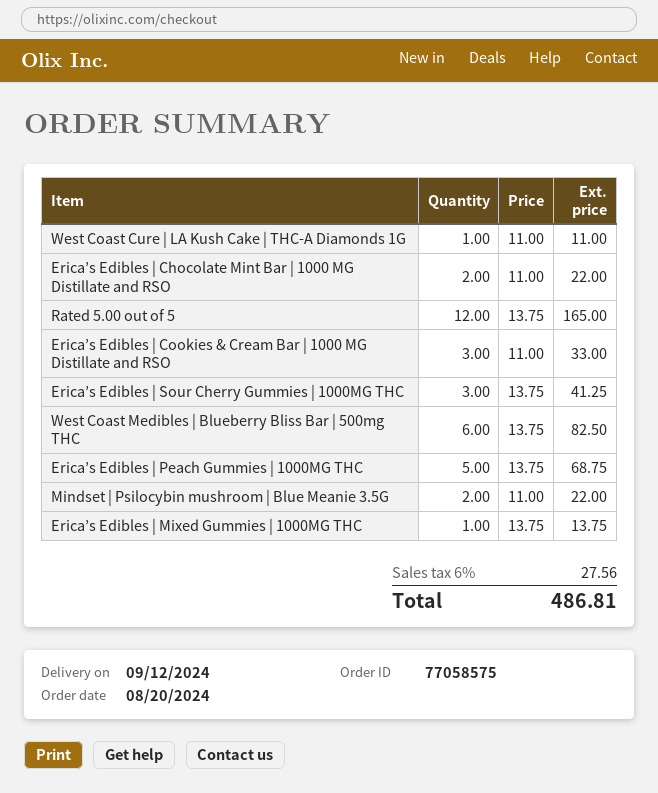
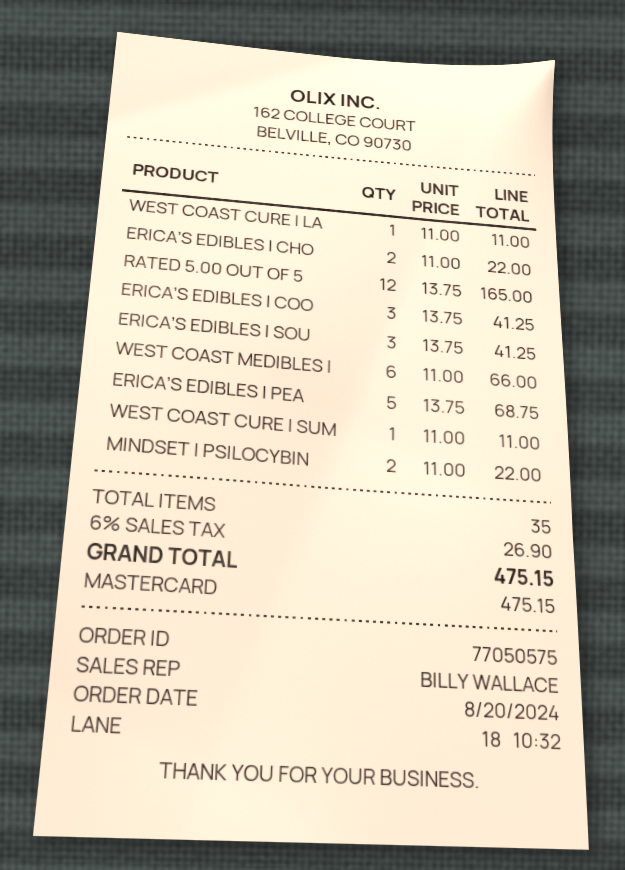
order number: 77058575 -> 77050575
Erica’s Edibles | Cookies & Cream Bar | 1000 MG Distillate and RSO: 3 x 11.00 = 33.00 -> 3 x 13.75 = 41.25
West Coast Medibles | Blueberry Bliss Bar | 500mg THC: 6 x 13.75 = 82.50 -> 6 x 11.00 = 66.00
Erica’s Edibles | Mixed Gummies | 1000MG THC: 1 x 13.75 = 13.75 -> none
WEST COAST CURE | SUM: none -> 1 x 11.00 = 11.00
tax: 6% = 27.56 -> 6% = 26.90
total: 486.81 -> 475.15

